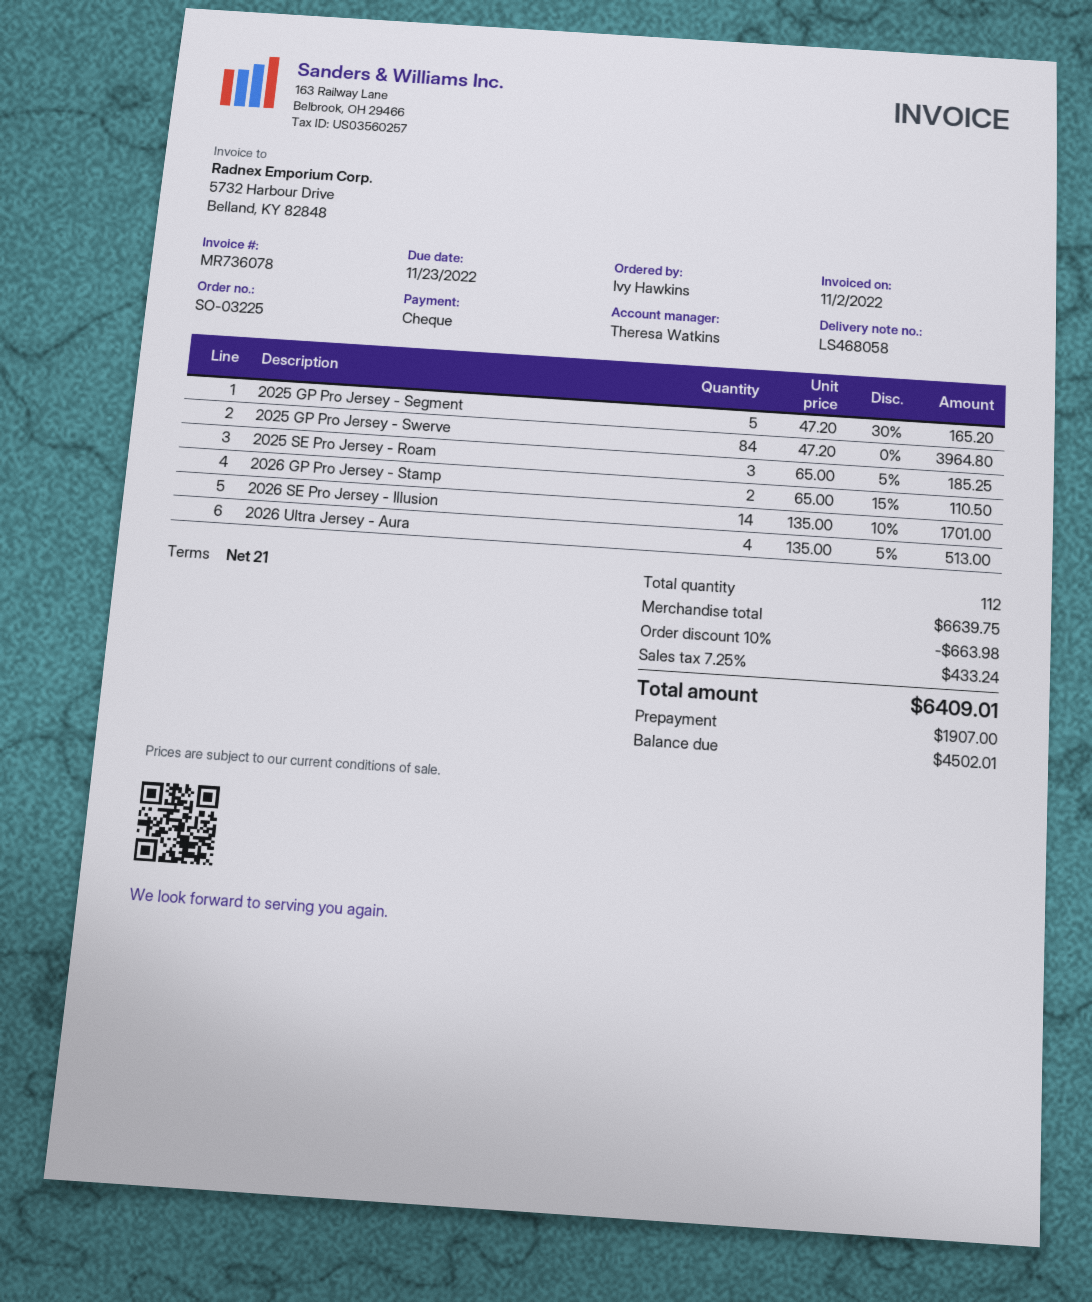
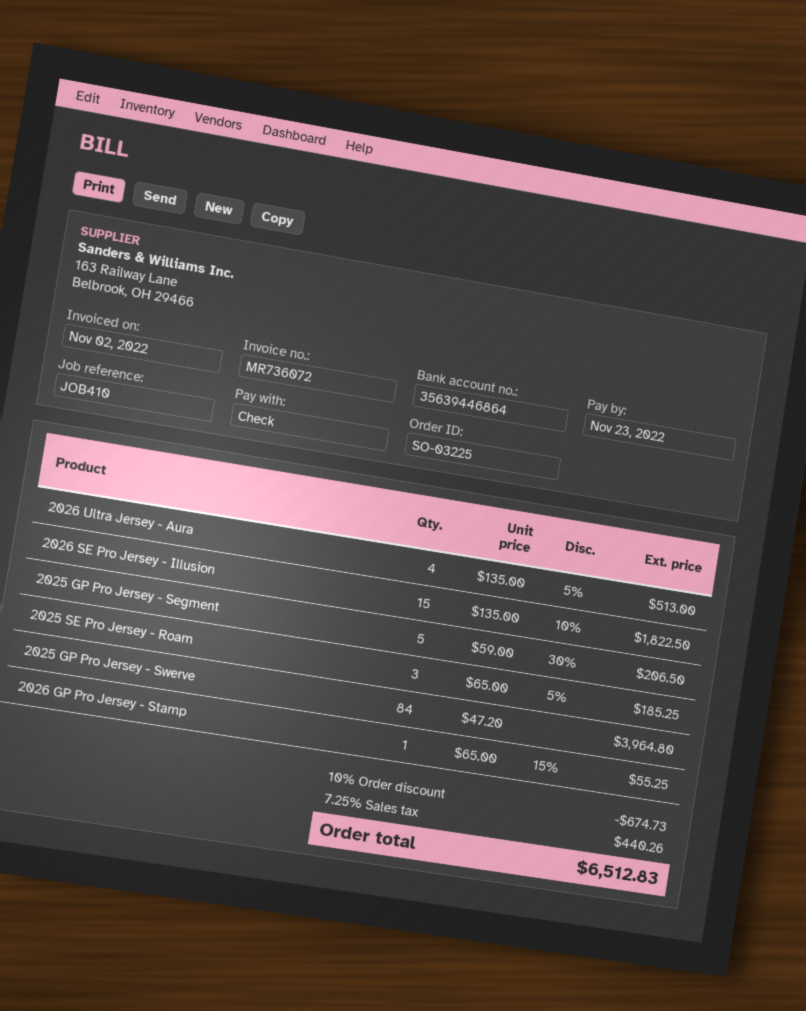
invoice number: MR736078 -> MR736072
2025 GP Pro Jersey - Segment: 5 x 47.20 - 30% = 165.20 -> 5 x 59.00 - 30% = 206.50
2026 GP Pro Jersey - Stamp: 2 x 65.00 - 15% = 110.50 -> 1 x 65.00 - 15% = 55.25
2026 SE Pro Jersey - Illusion: 14 x 135.00 - 10% = 1701.00 -> 15 x 135.00 - 10% = 1822.50
discount: 10% = 663.98 -> 10% = 674.73
tax: 7.25% = 433.24 -> 7.25% = 440.26
total: 6409.01 -> 6512.83

